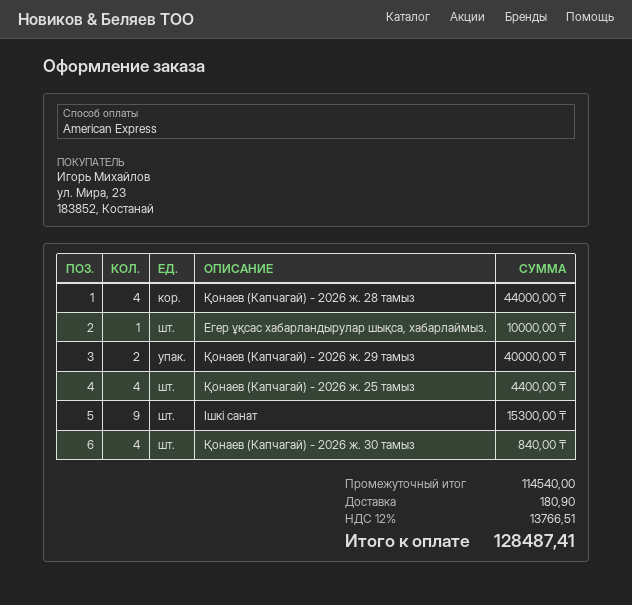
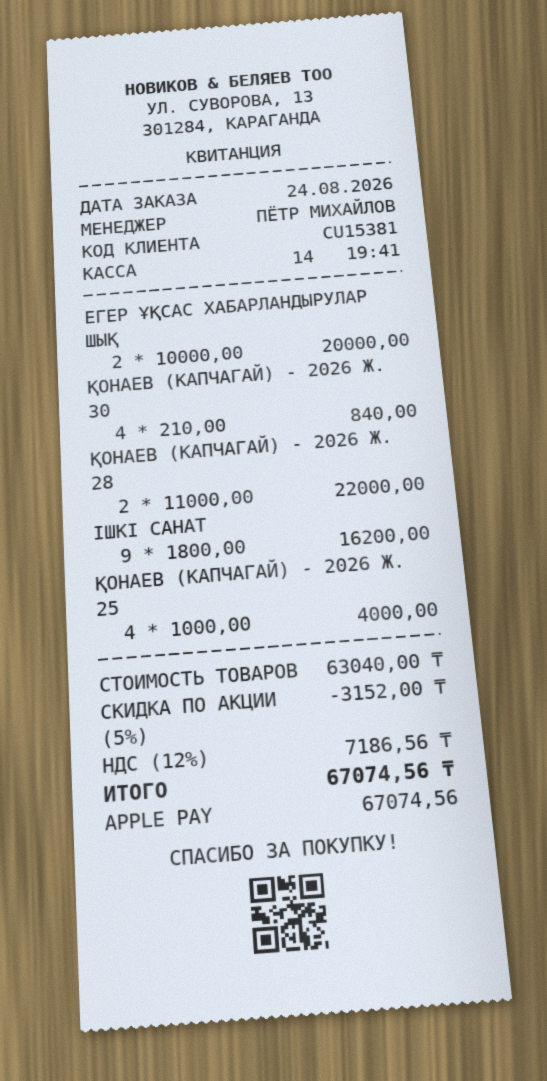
payment method: American Express -> Apple Pay
Қонаев (Капчагай) - 2026 ж. 28 тамыз: 4 for 44000.00 -> 2 for 22000.00
Егер ұқсас хабарландырулар шықса, хабарлаймыз.: 1 for 10000.00 -> 2 for 20000.00
Қонаев (Капчагай) - 2026 ж. 29 тамыз: 2 for 40000.00 -> none
Қонаев (Капчагай) - 2026 ж. 25 тамыз: 4 for 4400.00 -> 4 for 4000.00
Ішкі санат: 9 for 15300.00 -> 9 for 16200.00
subtotal: 114540.00 -> 63040.00
discount: none -> 5% = 3152.00
shipping: 180.90 -> none
tax: 12% = 13766.51 -> 12% = 7186.56
total: 128487.41 -> 67074.56

